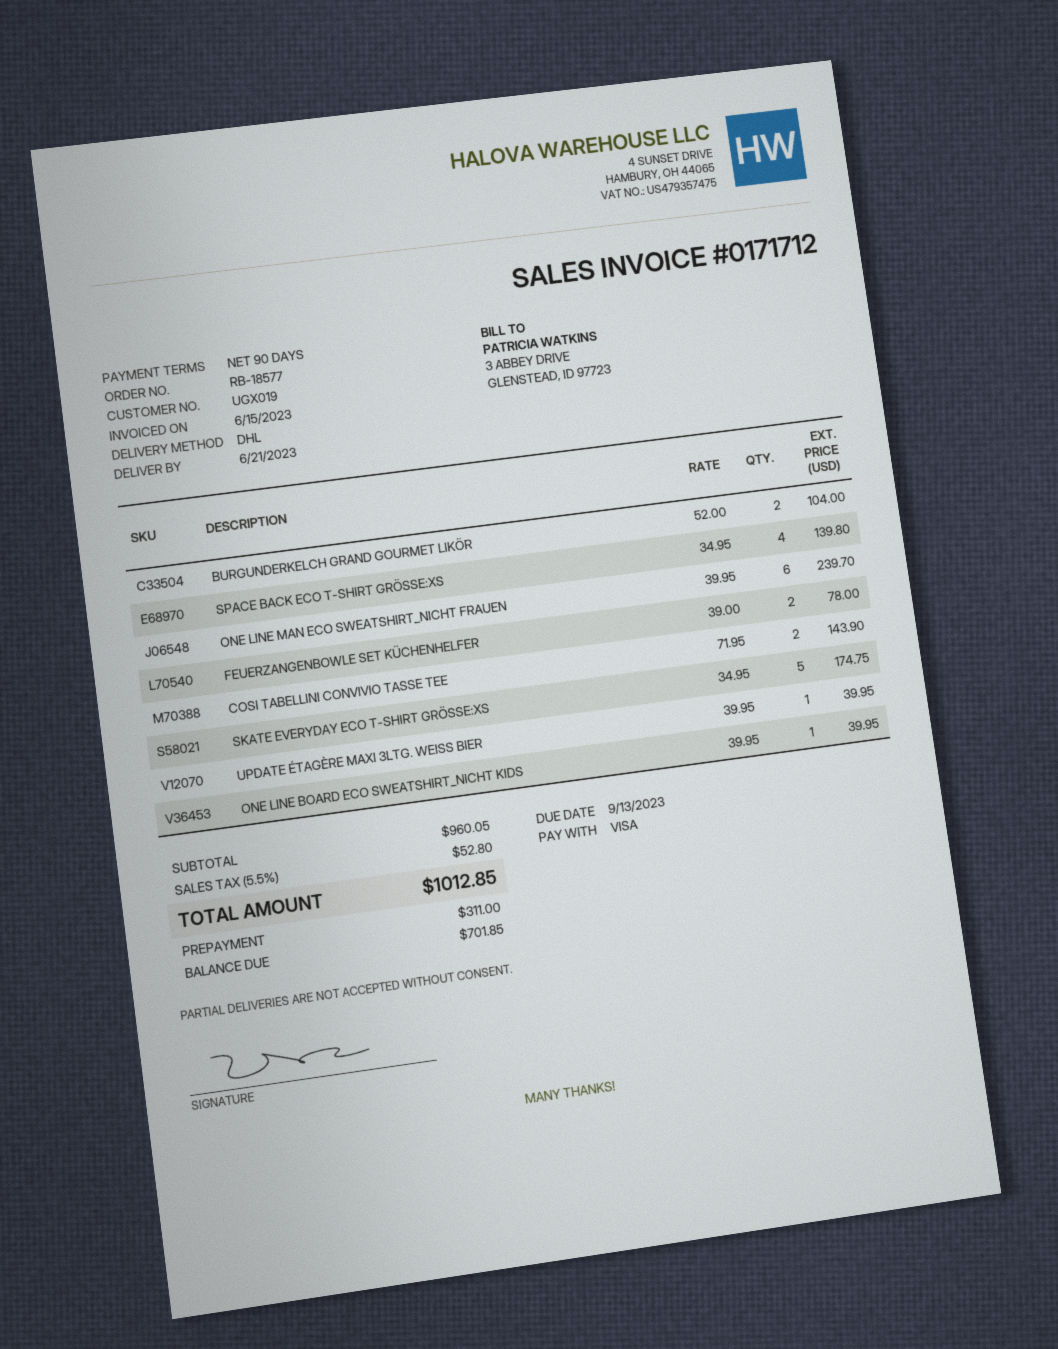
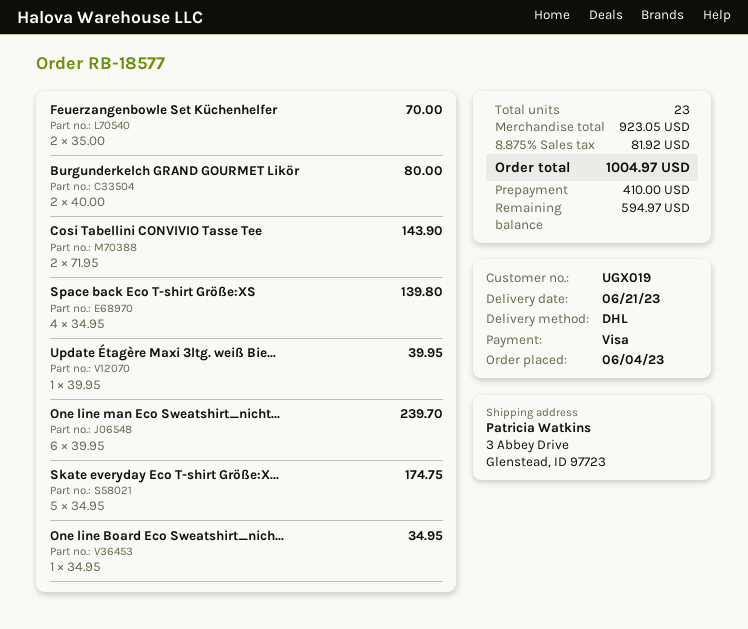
BURGUNDERKELCH GRAND GOURMET LIKÖR: 2 x 52.00 = 104.00 -> 2 x 40.00 = 80.00
FEUERZANGENBOWLE SET KÜCHENHELFER: 2 x 39.00 = 78.00 -> 2 x 35.00 = 70.00
ONE LINE BOARD ECO SWEATSHIRT_NICHT KIDS: 1 x 39.95 = 39.95 -> 1 x 34.95 = 34.95
subtotal: 960.05 -> 923.05
tax: 5.5% = 52.80 -> 8.875% = 81.92
total: 1012.85 -> 1004.97
deposit: 311.00 -> 410.00
balance: 701.85 -> 594.97

